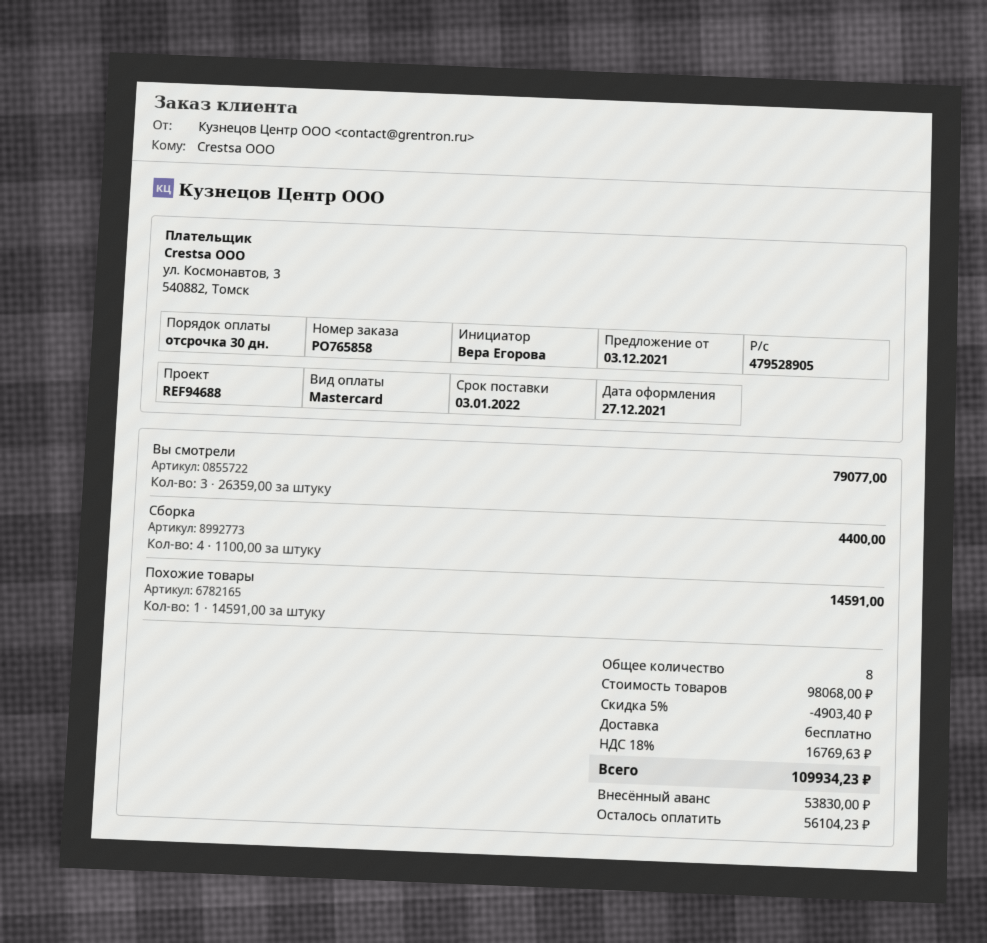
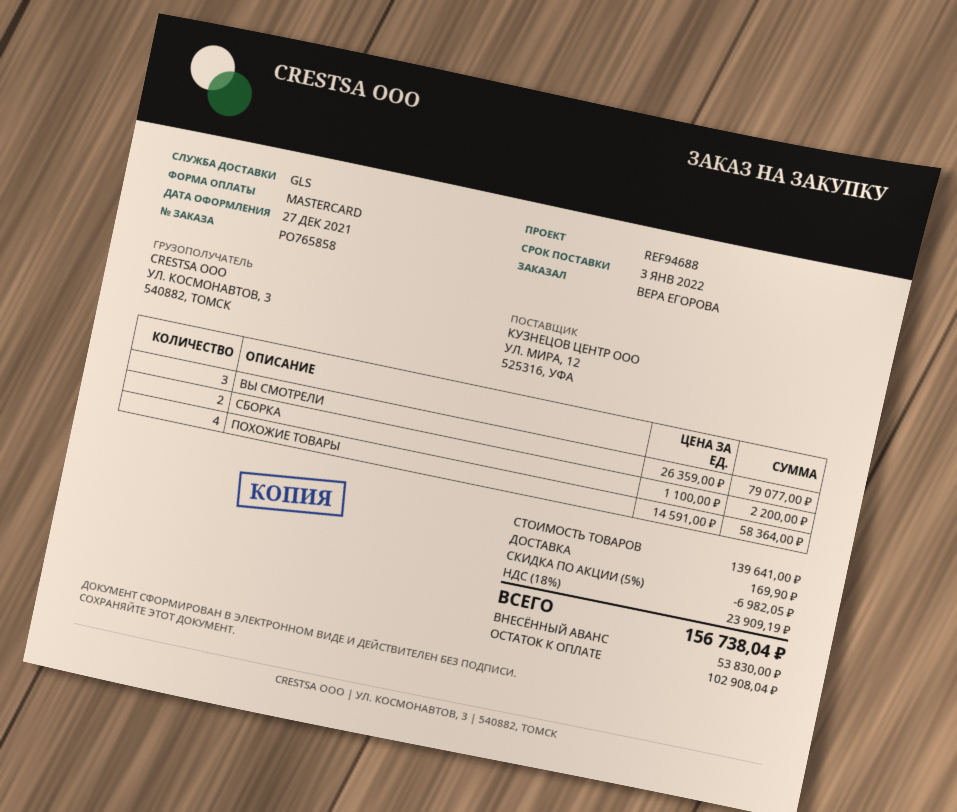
Сборка: 4 x 1100.00 = 4400.00 -> 2 x 1100.00 = 2200.00
Похожие товары: 1 x 14591.00 = 14591.00 -> 4 x 14591.00 = 58364.00
subtotal: 98068.00 -> 139641.00
discount: 5% = 4903.40 -> 5% = 6982.05
shipping: 0.00 -> 169.90
tax: 18% = 16769.63 -> 18% = 23909.19
total: 109934.23 -> 156738.04
balance: 56104.23 -> 102908.04

